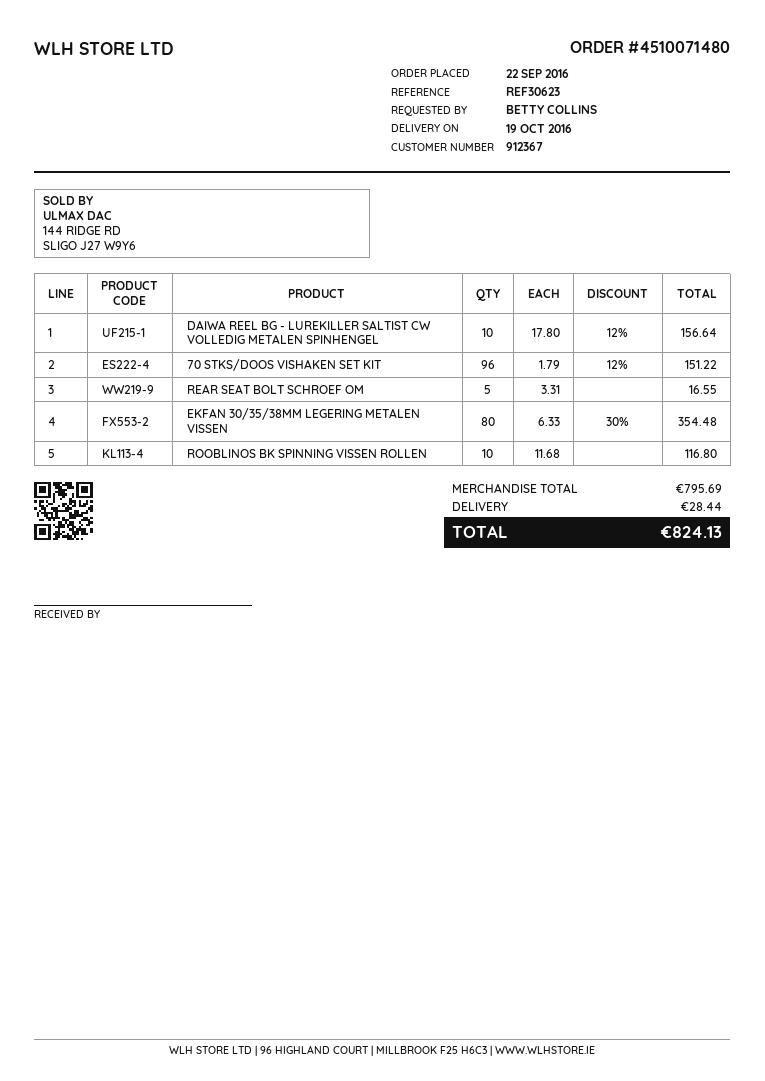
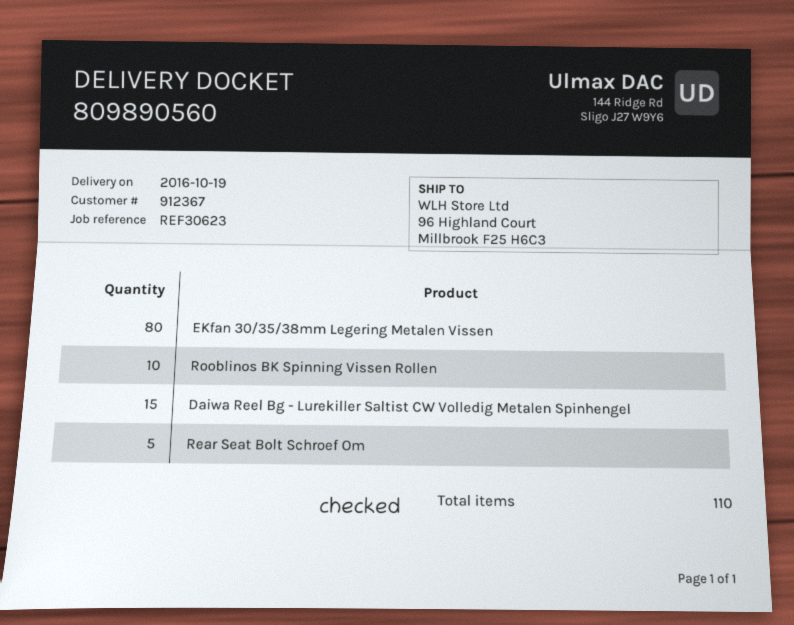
DAIWA REEL BG - LUREKILLER SALTIST CW VOLLEDIG METALEN SPINHENGEL: 10 -> 15
70 STKS/DOOS VISHAKEN SET KIT: 96 -> none

